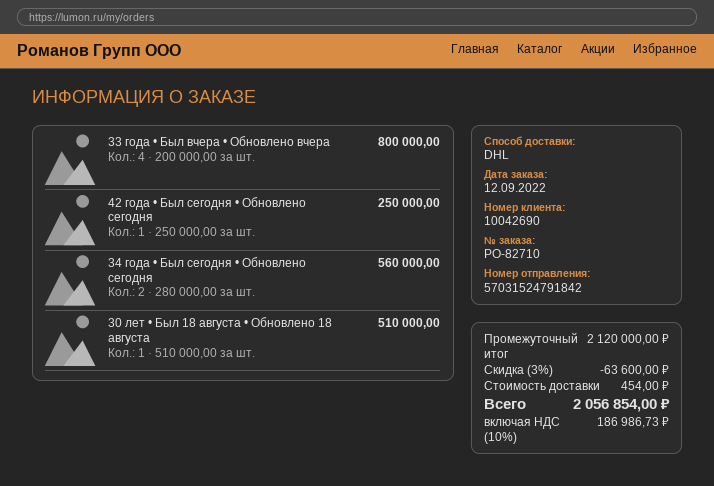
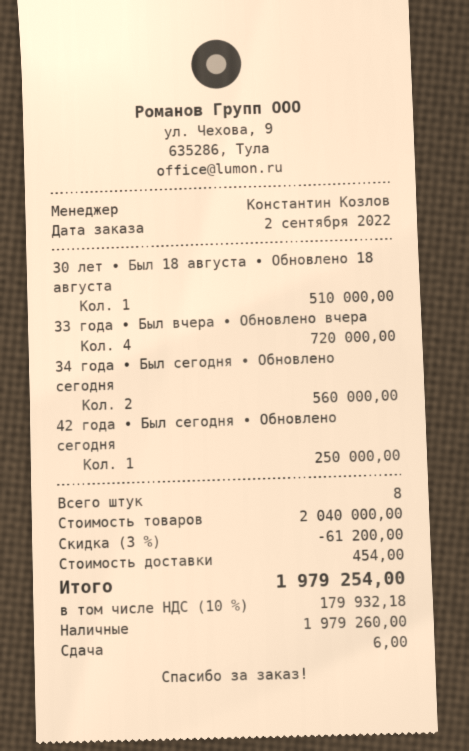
order date: 2022-09-12 -> 2022-09-02
33 года • Был вчера • Обновлено вчера: 4 for 800000.00 -> 4 for 720000.00
subtotal: 2120000.00 -> 2040000.00
discount: 3% = 63600.00 -> 3% = 61200.00
tax: 10% = 186986.73 -> 10% = 179932.18
total: 2056854.00 -> 1979254.00

